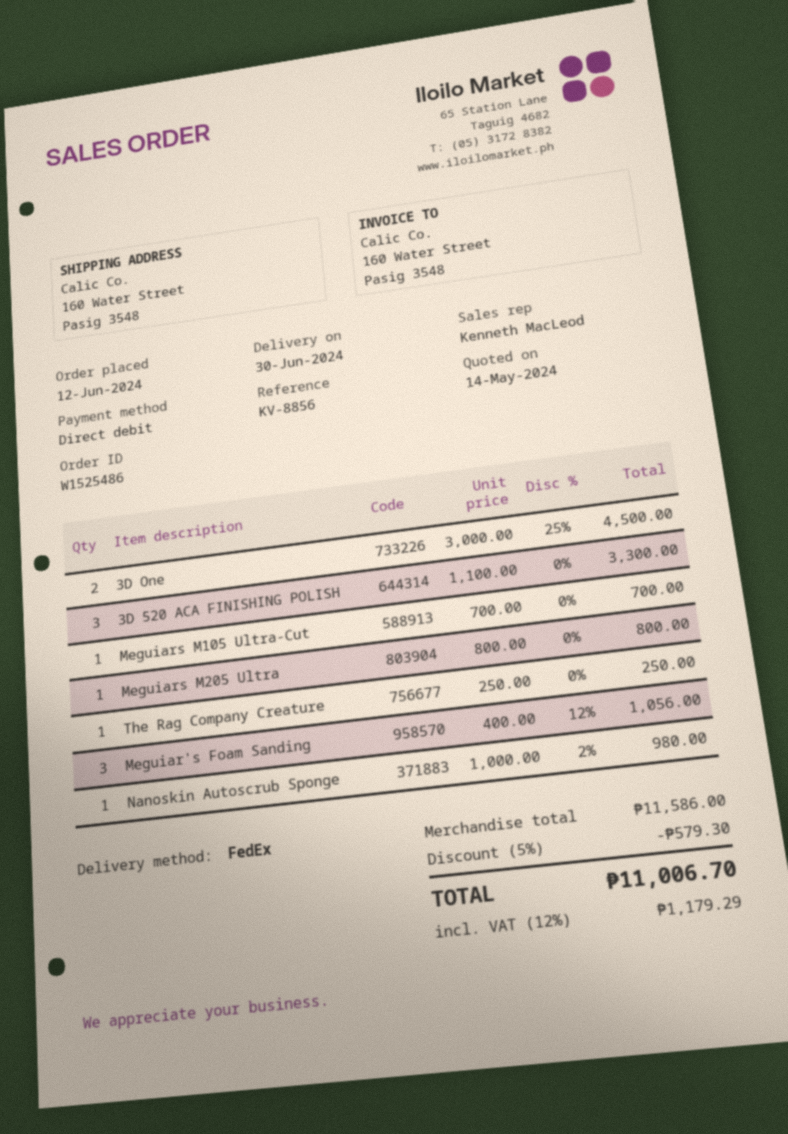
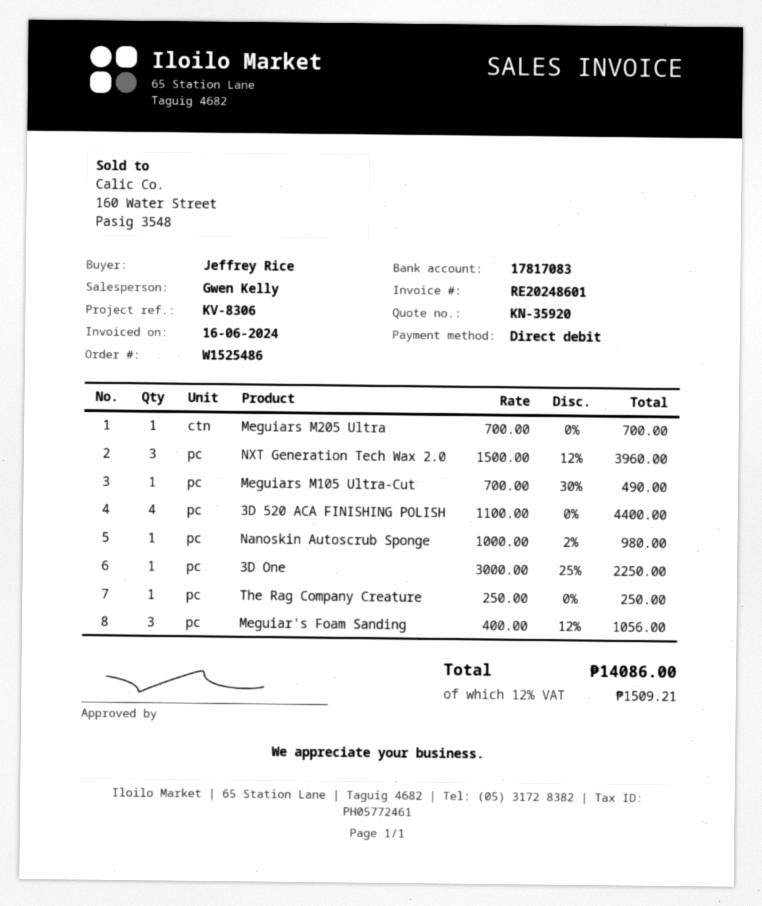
reference: KV-8856 -> KV-8306
sales rep: Kenneth MacLeod -> Gwen Kelly
3D One: 2 x 3000.00 - 25% = 4500.00 -> 1 x 3000.00 - 25% = 2250.00
3D 520 ACA FINISHING POLISH: 3 x 1100.00 = 3300.00 -> 4 x 1100.00 = 4400.00
Meguiars M105 Ultra-Cut: 1 x 700.00 = 700.00 -> 1 x 700.00 - 30% = 490.00
Meguiars M205 Ultra: 1 x 800.00 = 800.00 -> 1 x 700.00 = 700.00
NXT Generation Tech Wax 2.0: none -> 3 x 1500.00 - 12% = 3960.00
discount: 5% = 579.30 -> none
tax: 12% = 1179.29 -> 12% = 1509.21
total: 11006.70 -> 14086.00

